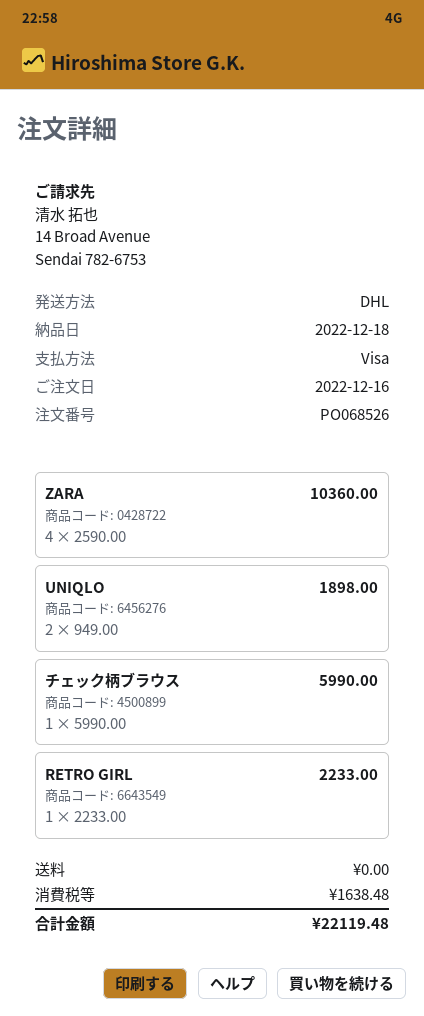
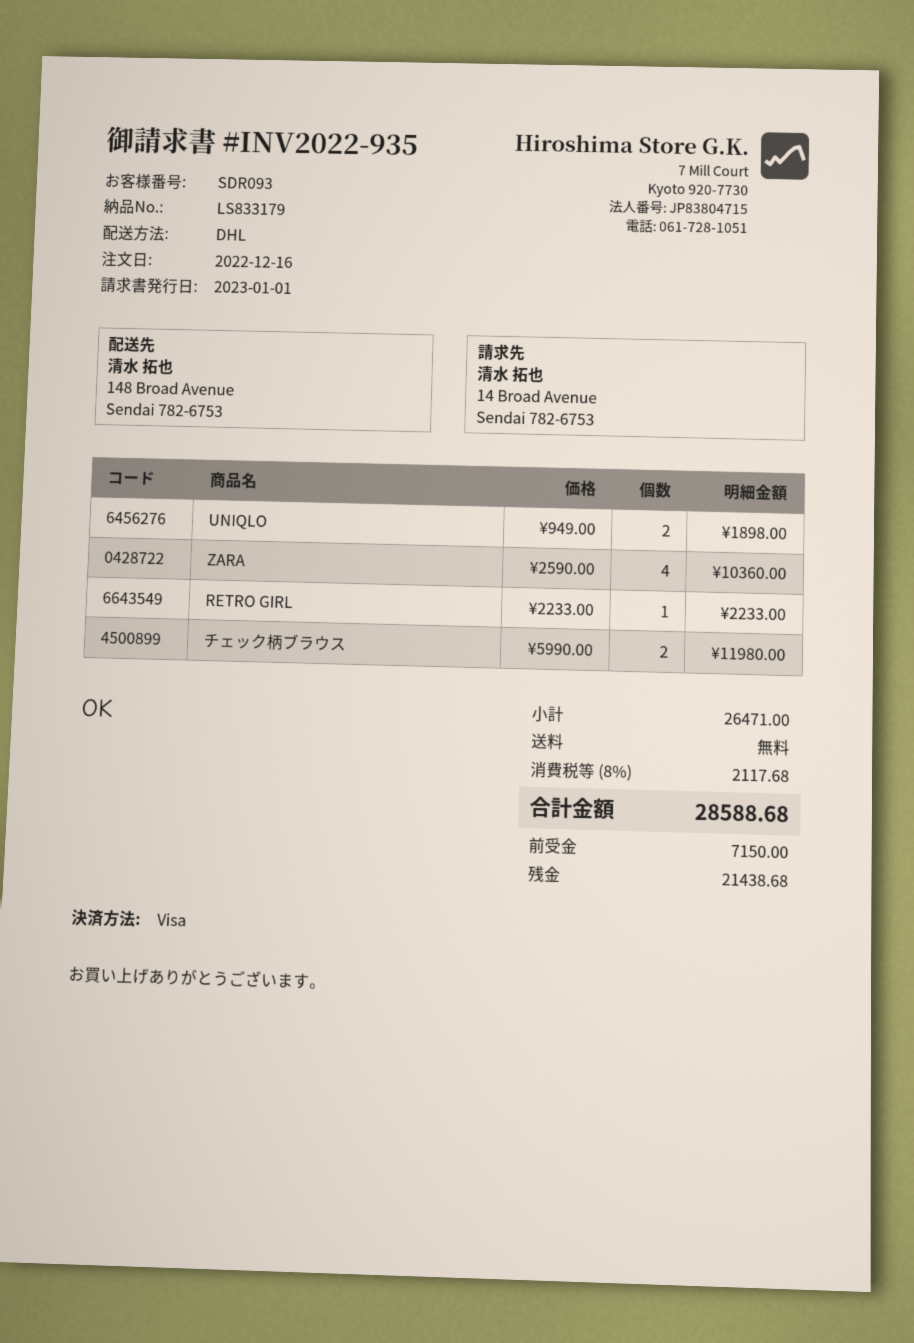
チェック柄ブラウス: 1 x 5990.00 = 5990.00 -> 2 x 5990.00 = 11980.00
tax: 1638.48 -> 2117.68
total: 22119.48 -> 28588.68

